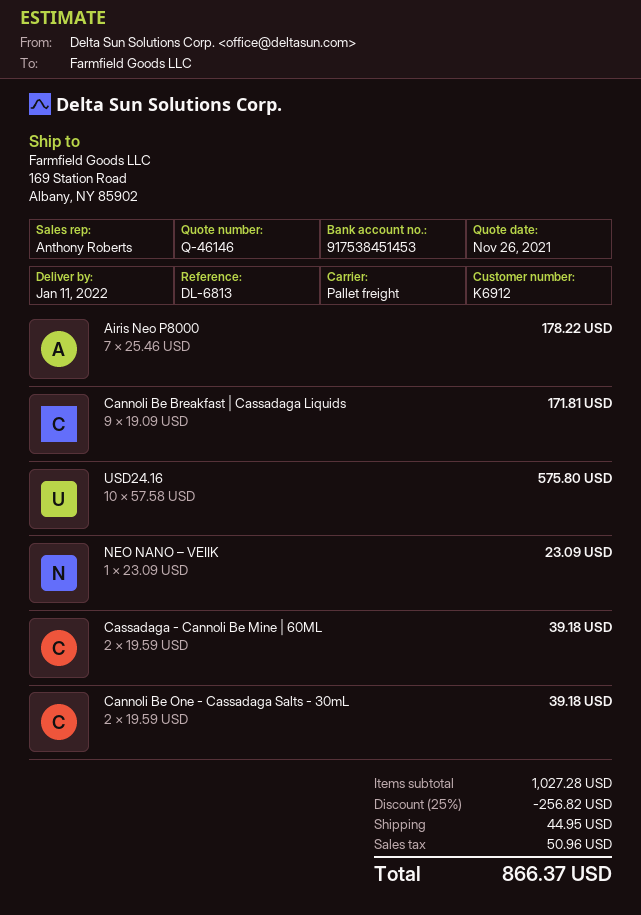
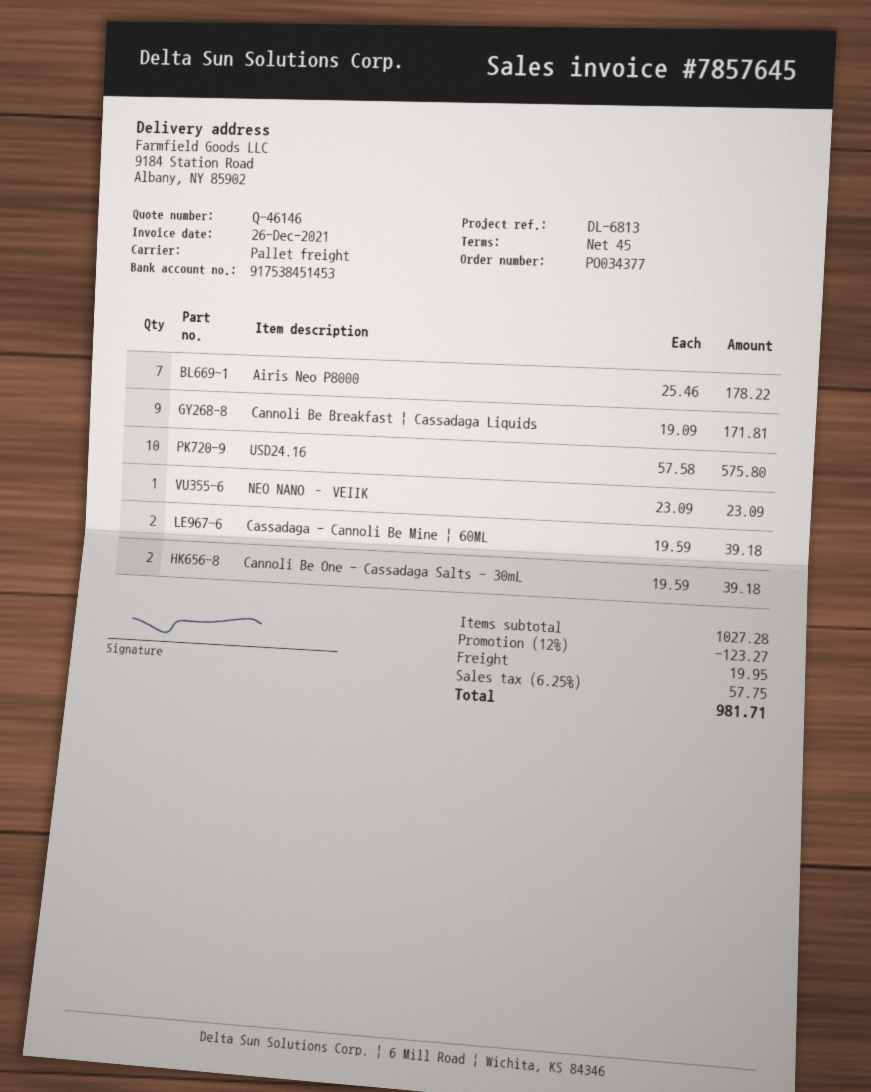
ship to: 169 Station Road, Albany, NY 85902 -> 9184 Station Road, Albany, NY 85902
discount: 25% = 256.82 -> 12% = 123.27
shipping: 44.95 -> 19.95
tax: 50.96 -> 57.75
total: 866.37 -> 981.71

